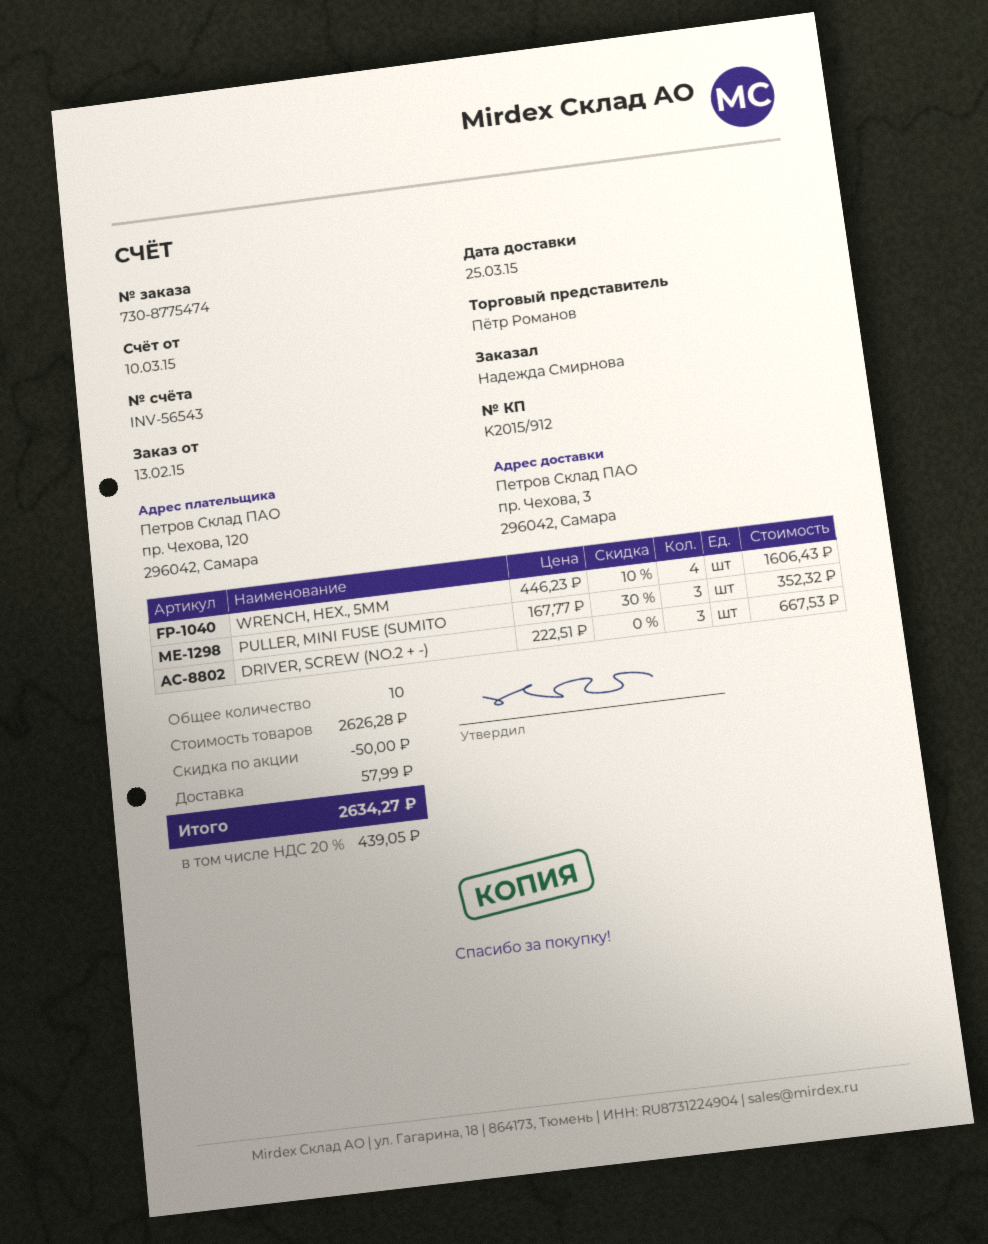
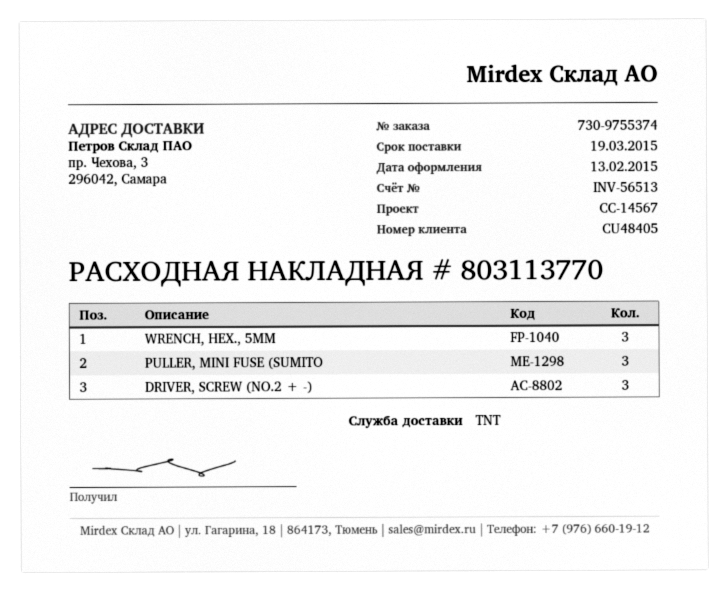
order number: 730-8775474 -> 730-9755374
delivery date: 2015-03-25 -> 2015-03-19
invoice number: INV-56543 -> INV-56513
WRENCH, HEX., 5MM: 4 -> 3

